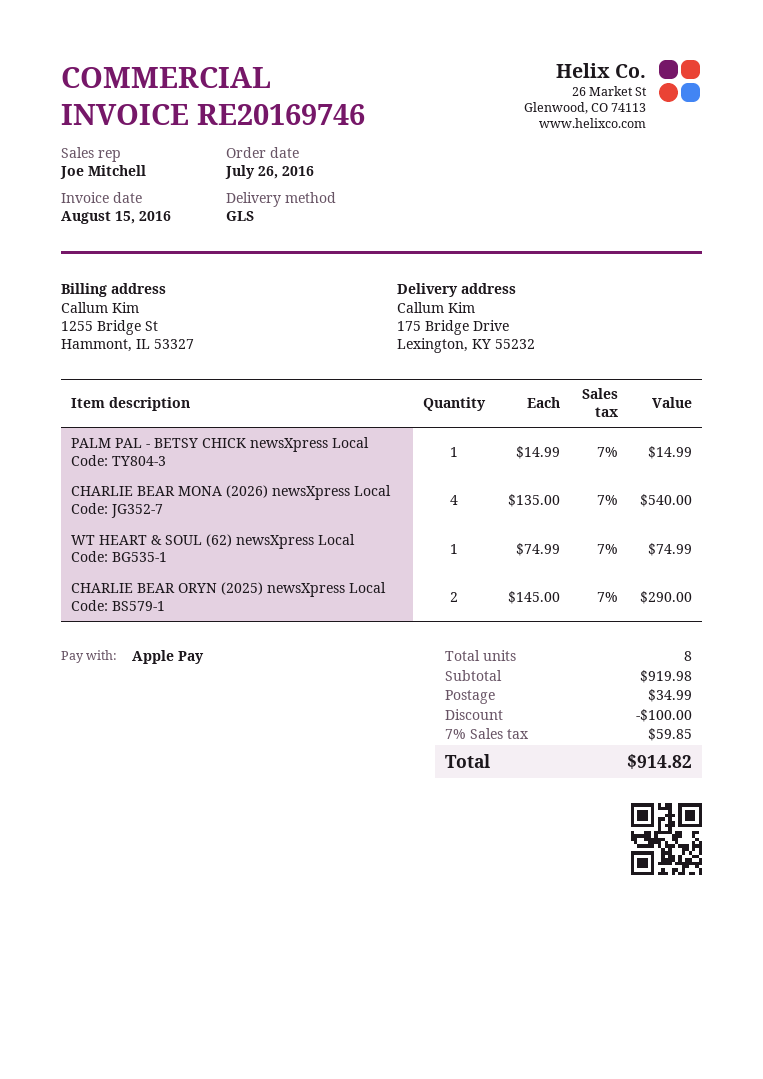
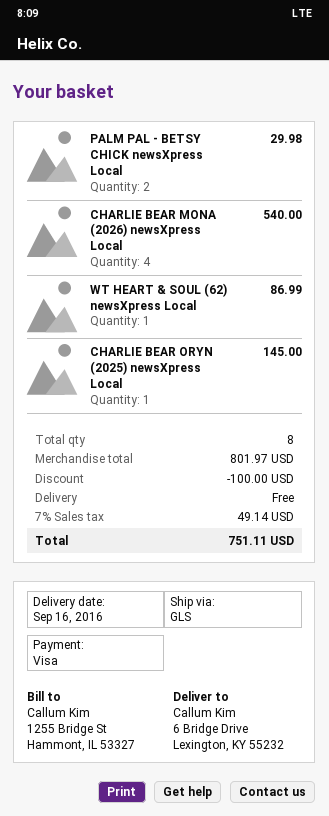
payment method: Apple Pay -> Visa
ship to: 175 Bridge Drive, Lexington, KY 55232 -> 6 Bridge Drive, Lexington, KY 55232
PALM PAL - BETSY CHICK newsXpress Local: 1 for 14.99 -> 2 for 29.98
WT HEART & SOUL (62) newsXpress Local: 1 for 74.99 -> 1 for 86.99
CHARLIE BEAR ORYN (2025) newsXpress Local: 2 for 290.00 -> 1 for 145.00
subtotal: 919.98 -> 801.97
shipping: 34.99 -> 0.00
tax: 7% = 59.85 -> 7% = 49.14
total: 914.82 -> 751.11

